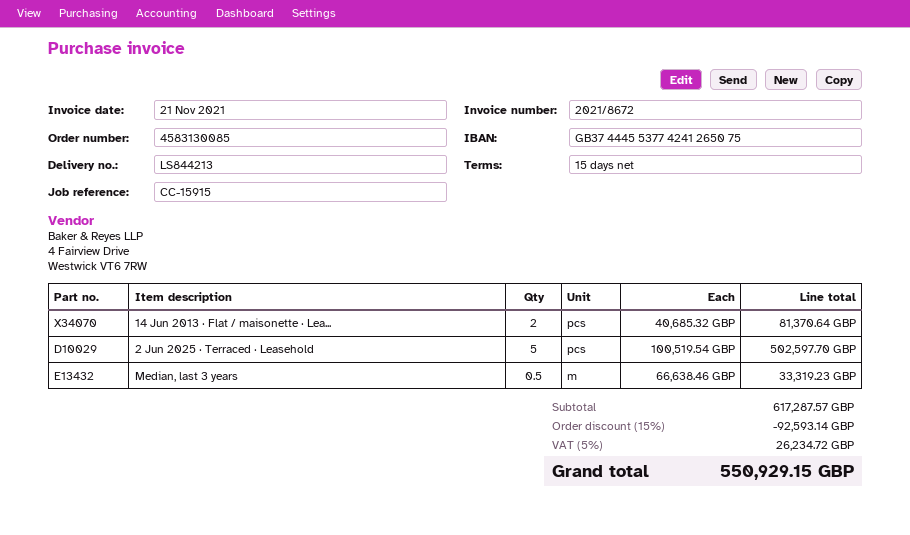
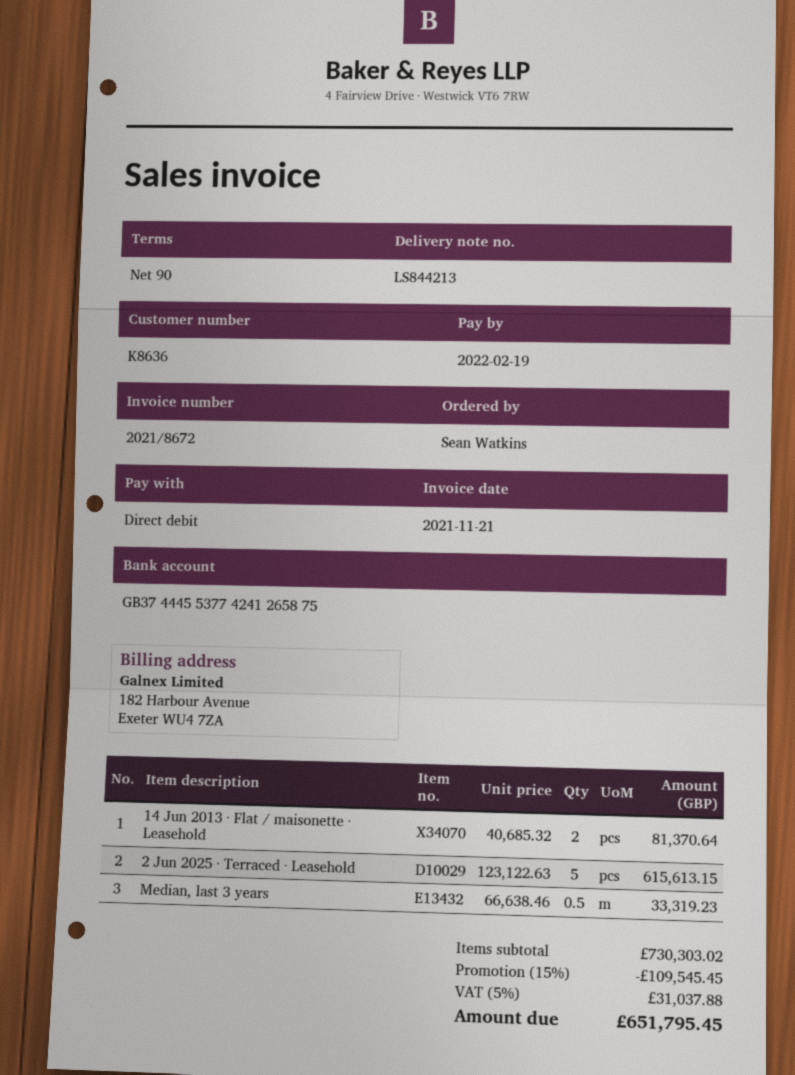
payment terms: 15 days -> 90 days
bank account: GB37444553774241265075 -> GB37444553774241265875
2 Jun 2025 · Terraced · Leasehold: 5 x 100519.54 = 502597.70 -> 5 x 123122.63 = 615613.15
subtotal: 617287.57 -> 730303.02
discount: 15% = 92593.14 -> 15% = 109545.45
tax: 5% = 26234.72 -> 5% = 31037.88
total: 550929.15 -> 651795.45

